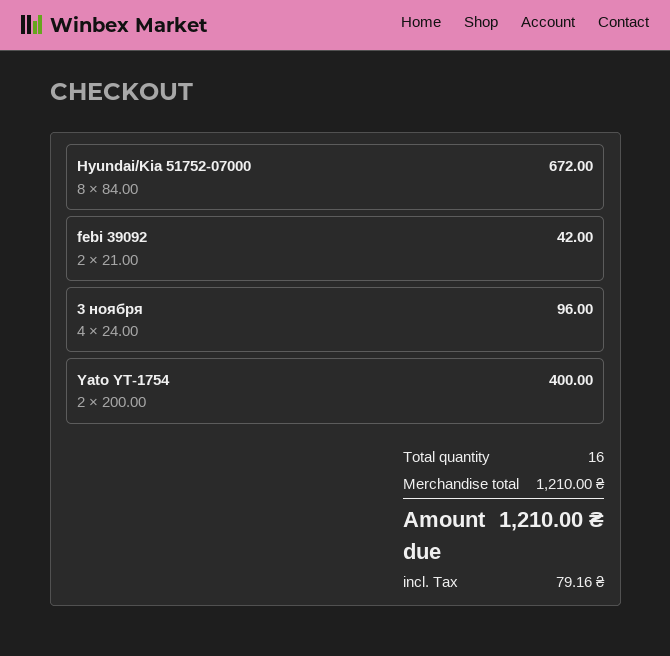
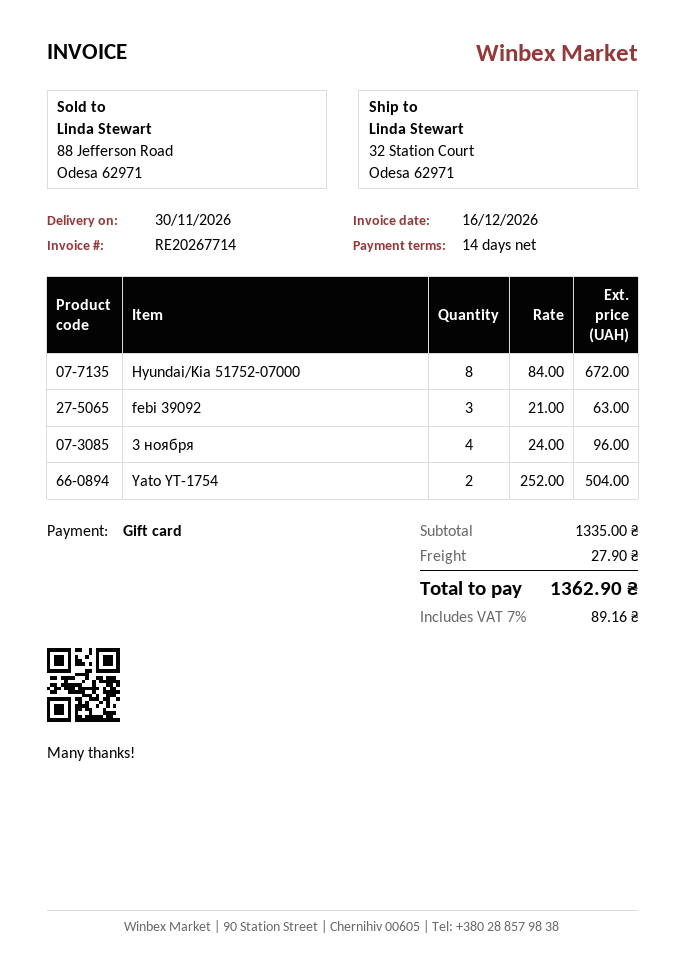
febi 39092: 2 x 21.00 = 42.00 -> 3 x 21.00 = 63.00
Yato YT-1754: 2 x 200.00 = 400.00 -> 2 x 252.00 = 504.00
subtotal: 1210.00 -> 1335.00
shipping: none -> 27.90
tax: 79.16 -> 89.16
total: 1210.00 -> 1362.90

